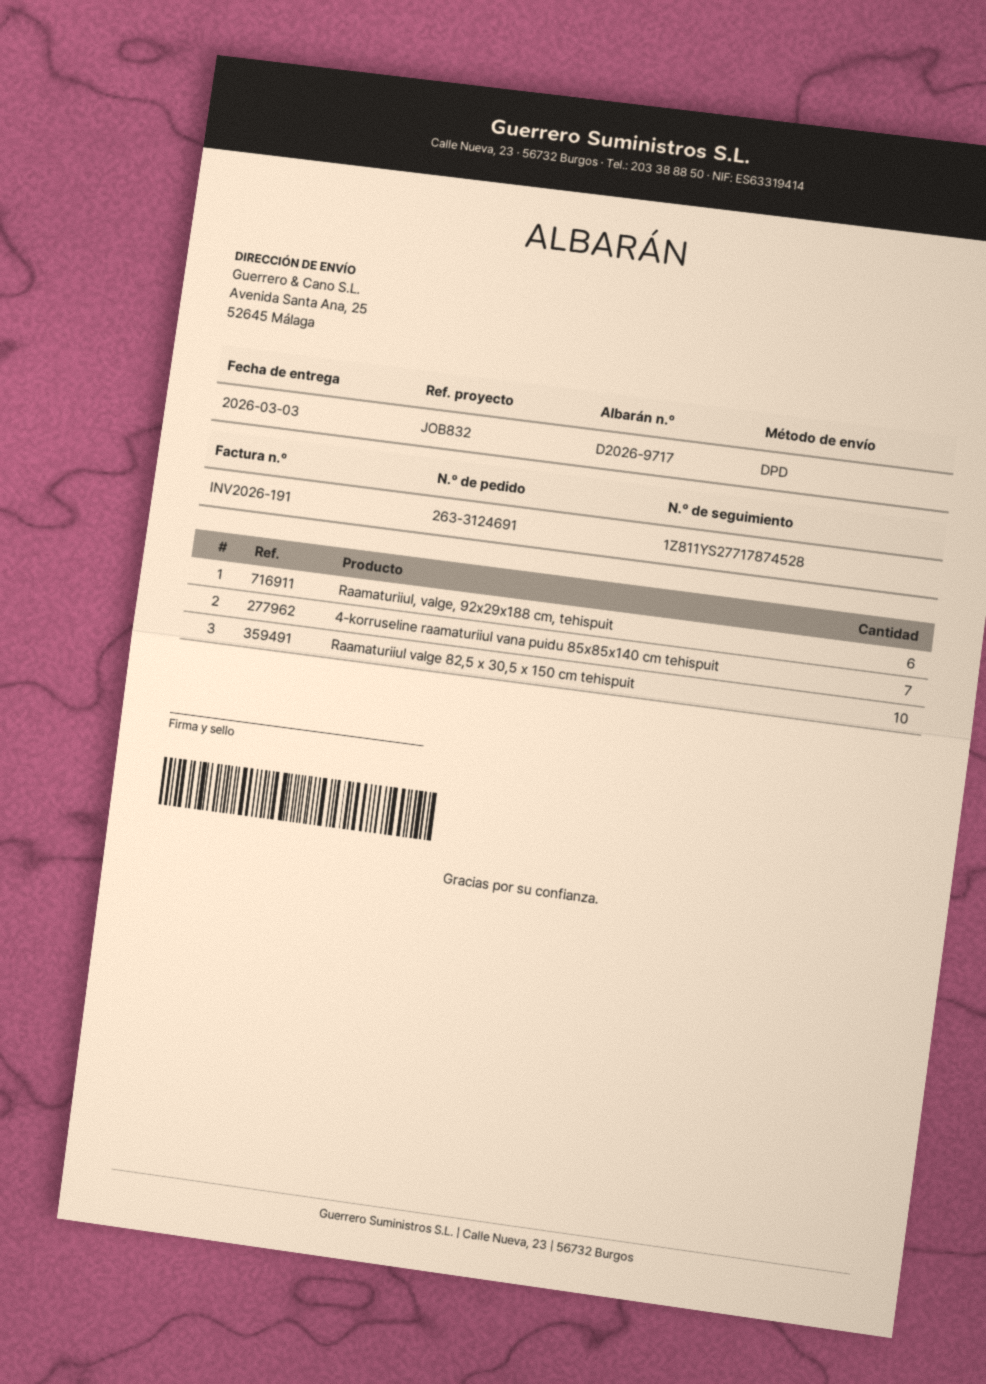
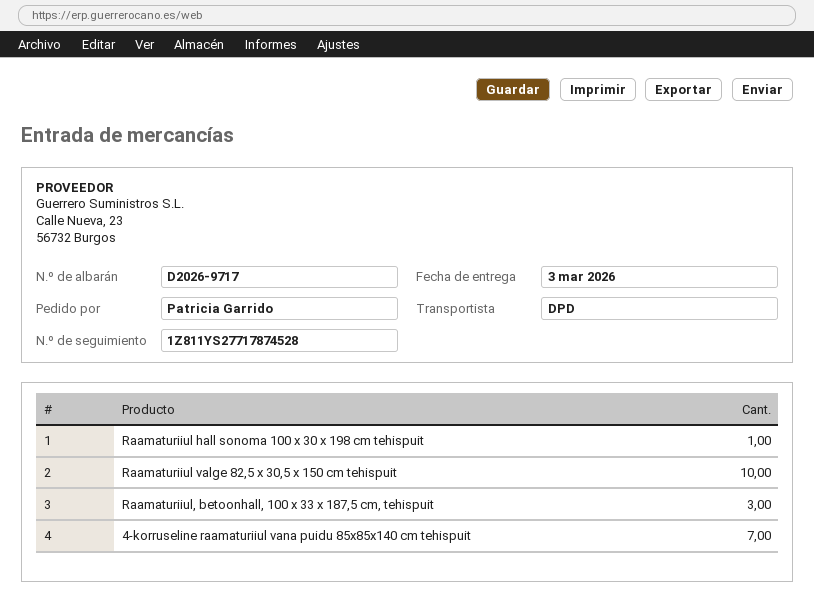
Raamaturiiul, valge, 92x29x188 cm, tehispuit: 6 -> none
Raamaturiiul hall sonoma 100 x 30 x 198 cm tehispuit: none -> 1
Raamaturiiul, betoonhall, 100 x 33 x 187,5 cm, tehispuit: none -> 3

